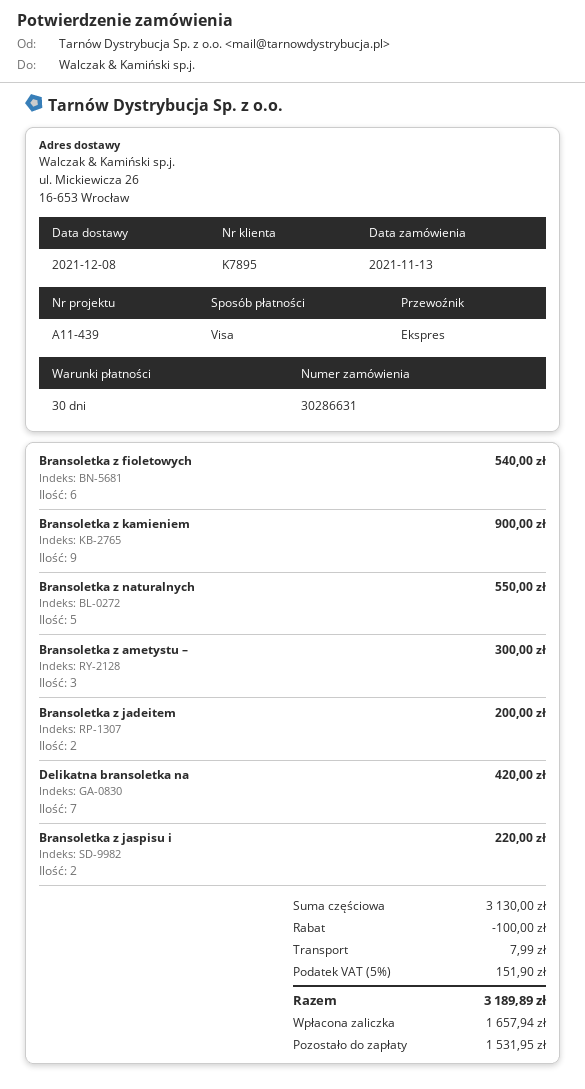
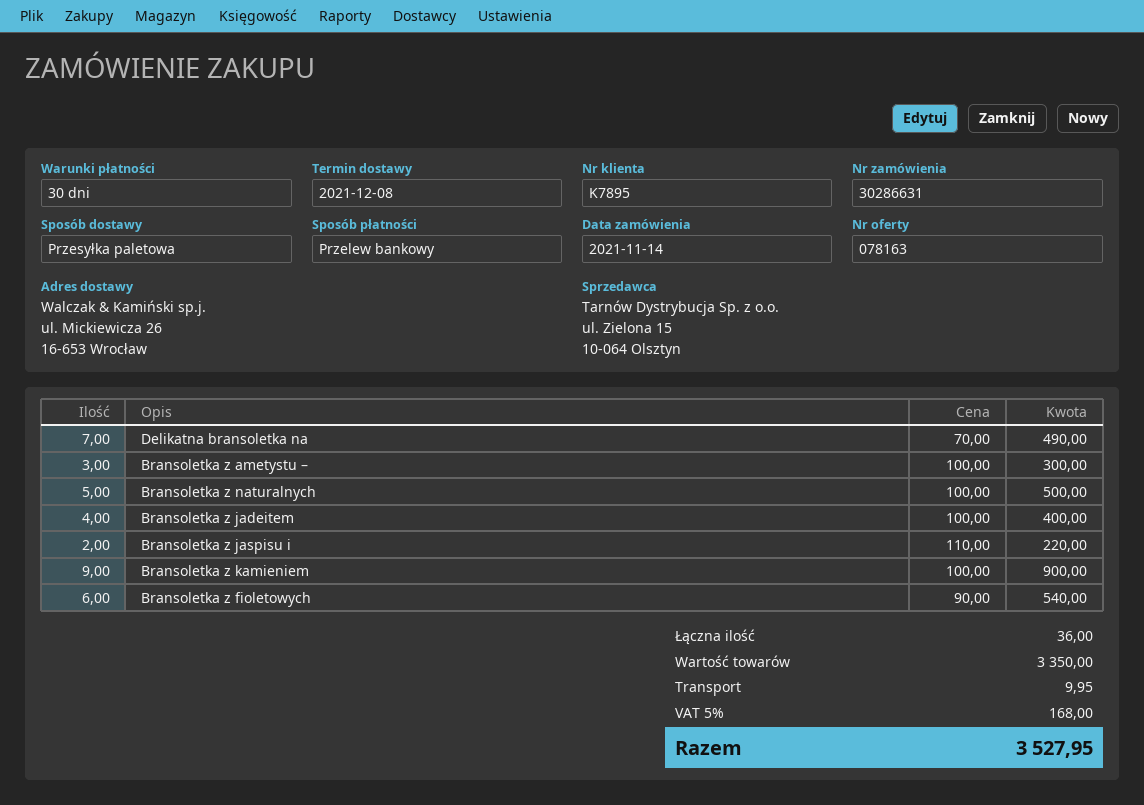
order date: 2021-11-13 -> 2021-11-14
payment method: Visa -> bank transfer
shipping method: express -> pallet freight
Bransoletka z naturalnych: 5 for 550.00 -> 5 for 500.00
Bransoletka z jadeitem: 2 for 200.00 -> 4 for 400.00
Delikatna bransoletka na: 7 for 420.00 -> 7 for 490.00
subtotal: 3130.00 -> 3350.00
discount: 100.00 -> none
shipping: 7.99 -> 9.95
tax: 5% = 151.90 -> 5% = 168.00
total: 3189.89 -> 3527.95

